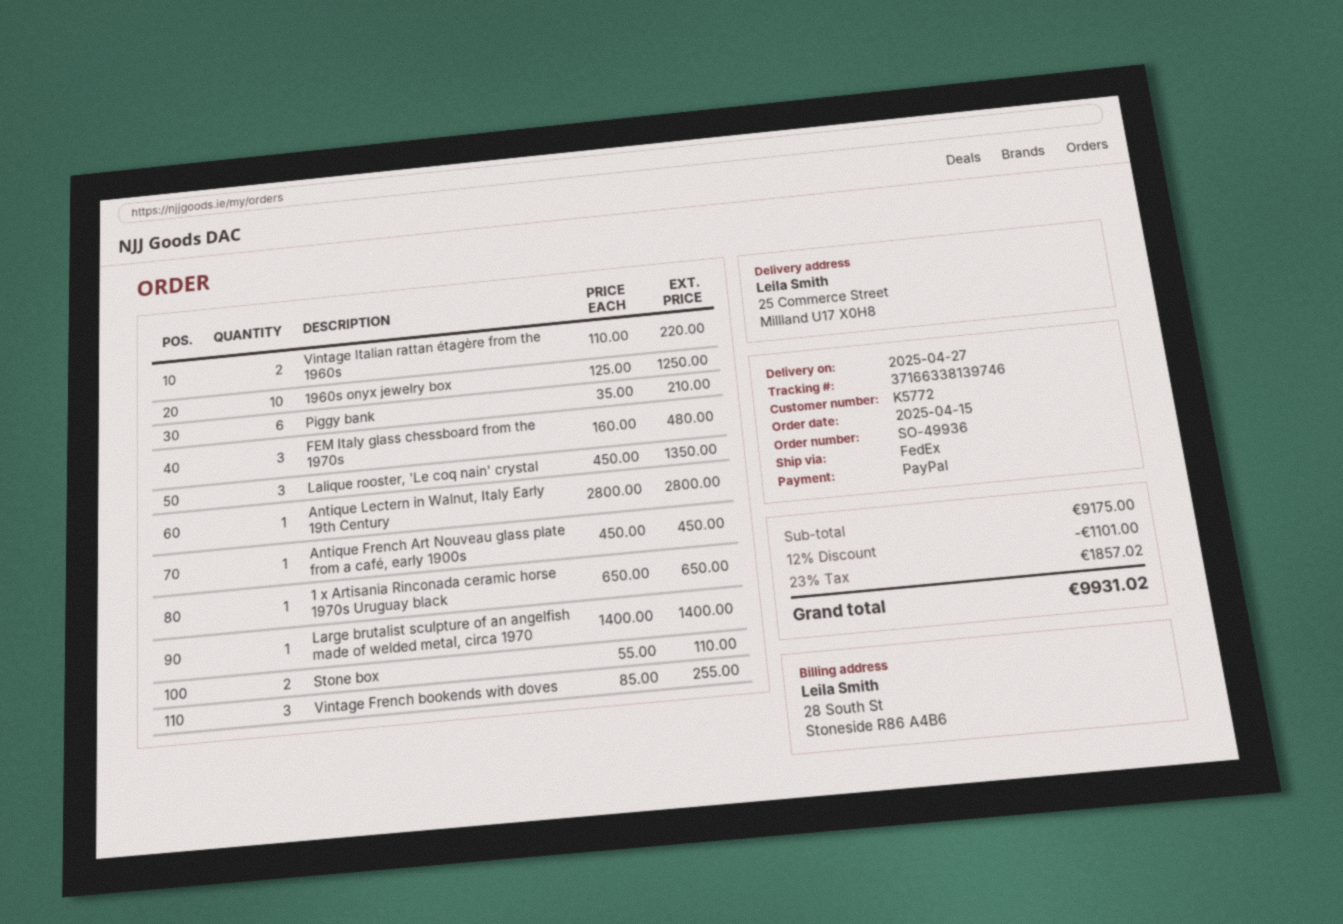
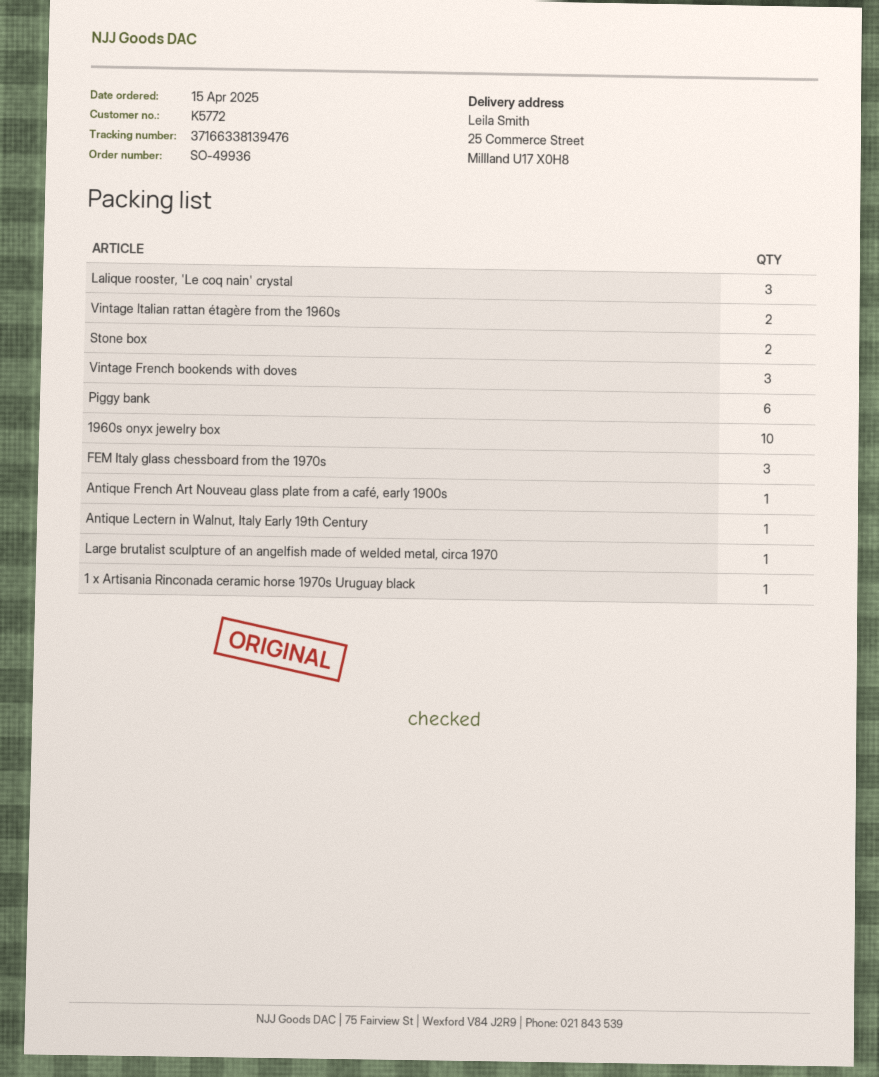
tracking number: 37166338139746 -> 37166338139476

